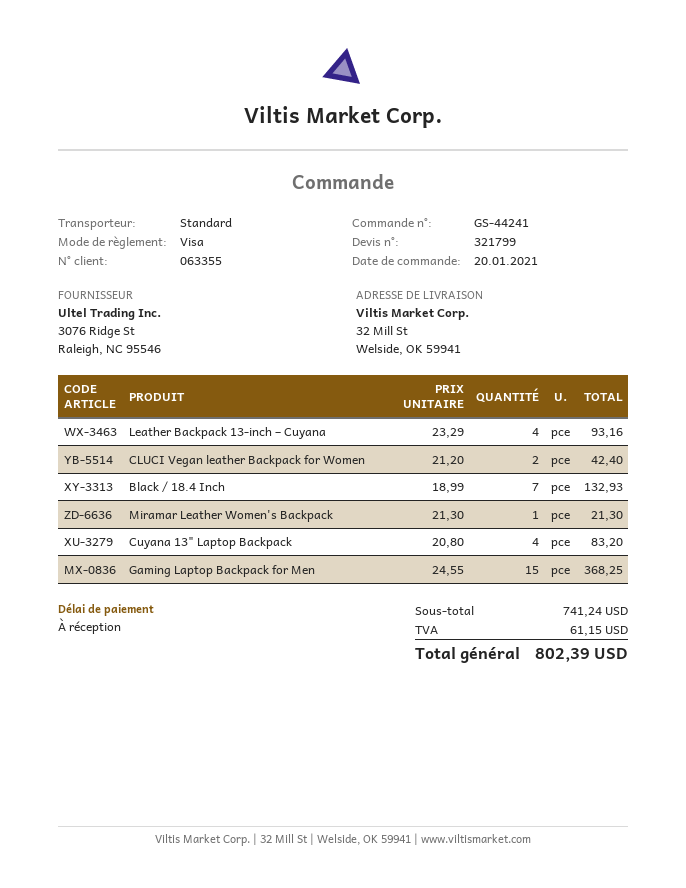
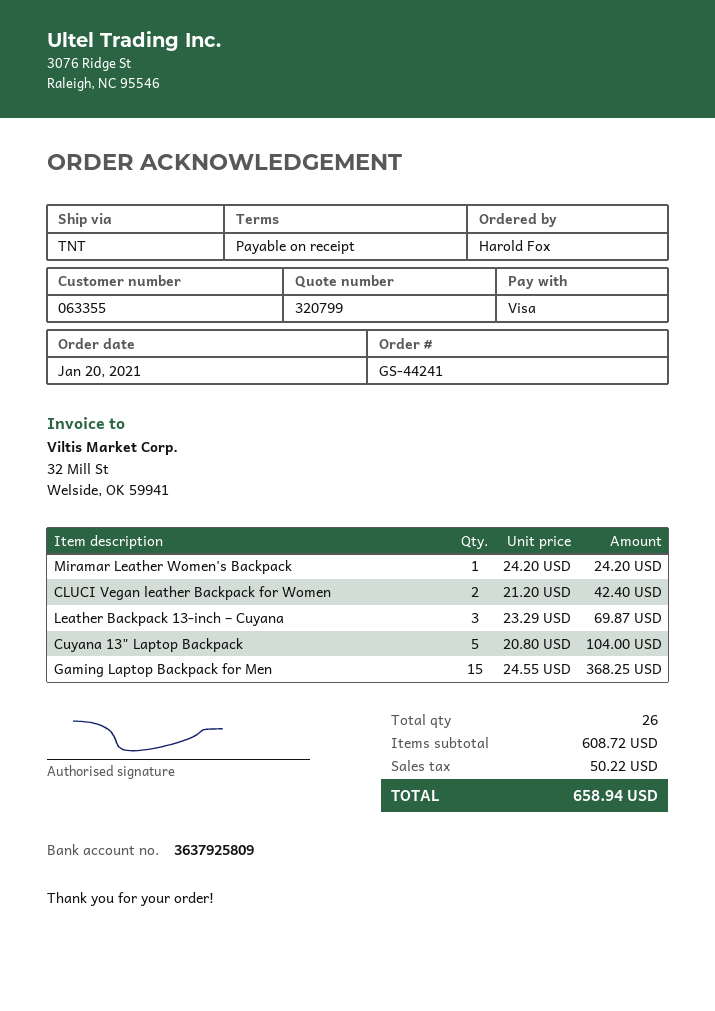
quote number: 321799 -> 320799
shipping method: standard -> TNT
Leather Backpack 13-inch – Cuyana: 4 x 23.29 = 93.16 -> 3 x 23.29 = 69.87
Black / 18.4 Inch: 7 x 18.99 = 132.93 -> none
Miramar Leather Women's Backpack: 1 x 21.30 = 21.30 -> 1 x 24.20 = 24.20
Cuyana 13" Laptop Backpack: 4 x 20.80 = 83.20 -> 5 x 20.80 = 104.00
subtotal: 741.24 -> 608.72
tax: 61.15 -> 50.22
total: 802.39 -> 658.94

